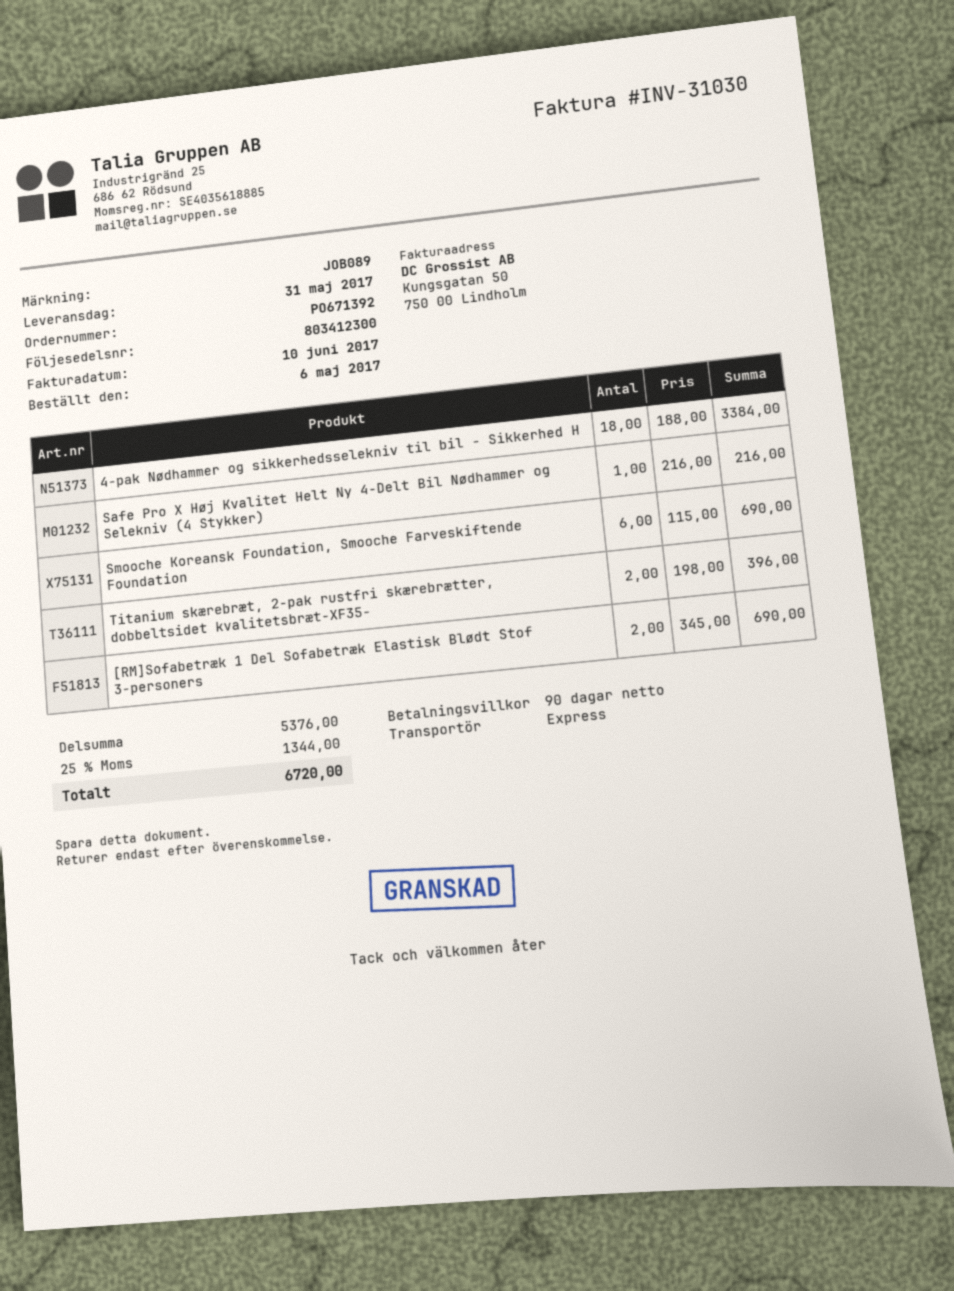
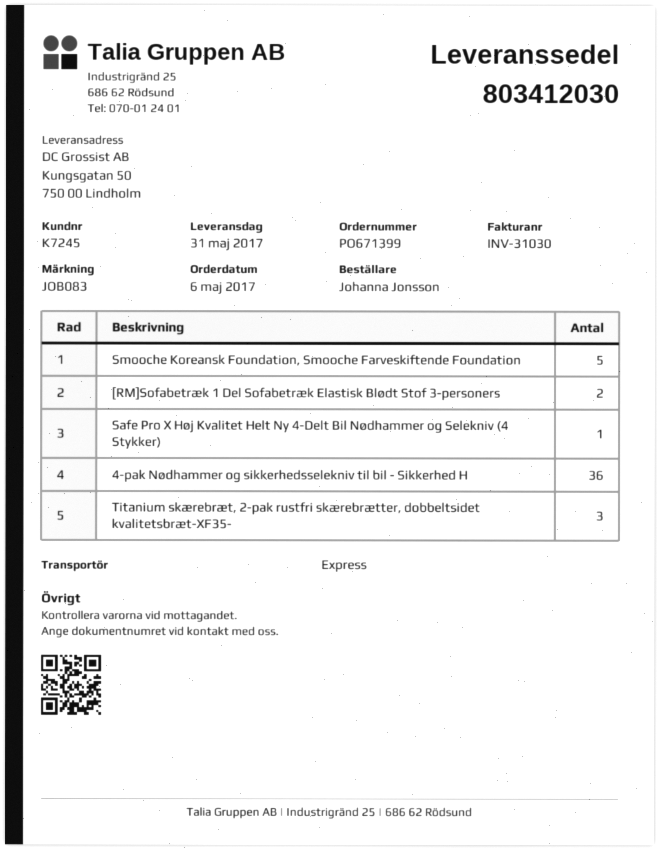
order number: PO671392 -> PO671399
delivery note number: 803412300 -> 803412030
reference: JOB089 -> JOB083
4-pak Nødhammer og sikkerhedsselekniv til bil - Sikkerhed H: 18 -> 36
Smooche Koreansk Foundation, Smooche Farveskiftende Foundation: 6 -> 5
Titanium skærebræt, 2-pak rustfri skærebrætter, dobbeltsidet kvalitetsbræt-XF35-: 2 -> 3

